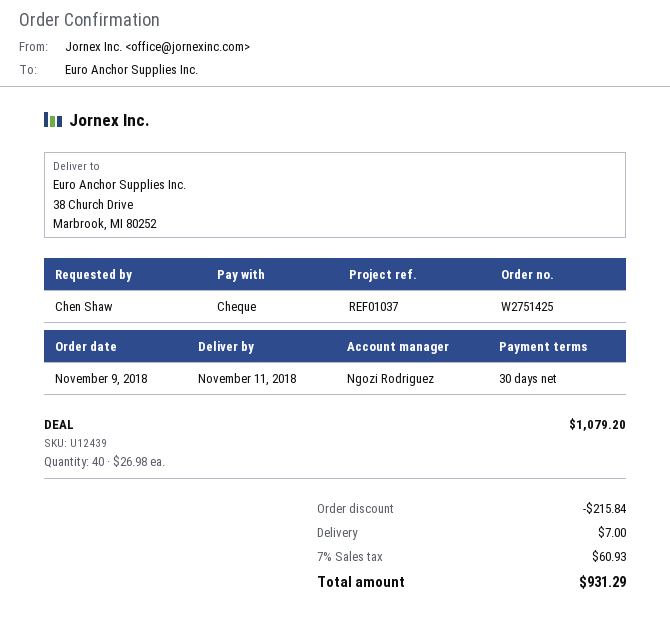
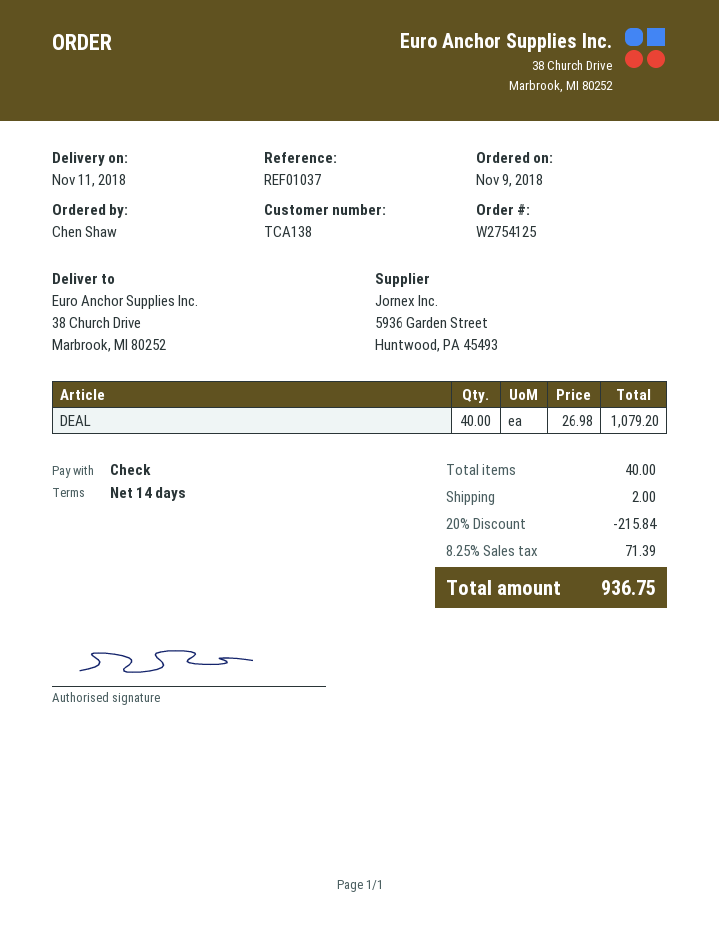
order number: W2751425 -> W2754125
payment terms: 30 days -> 14 days
shipping: 7.00 -> 2.00
tax: 7% = 60.93 -> 8.25% = 71.39
total: 931.29 -> 936.75

